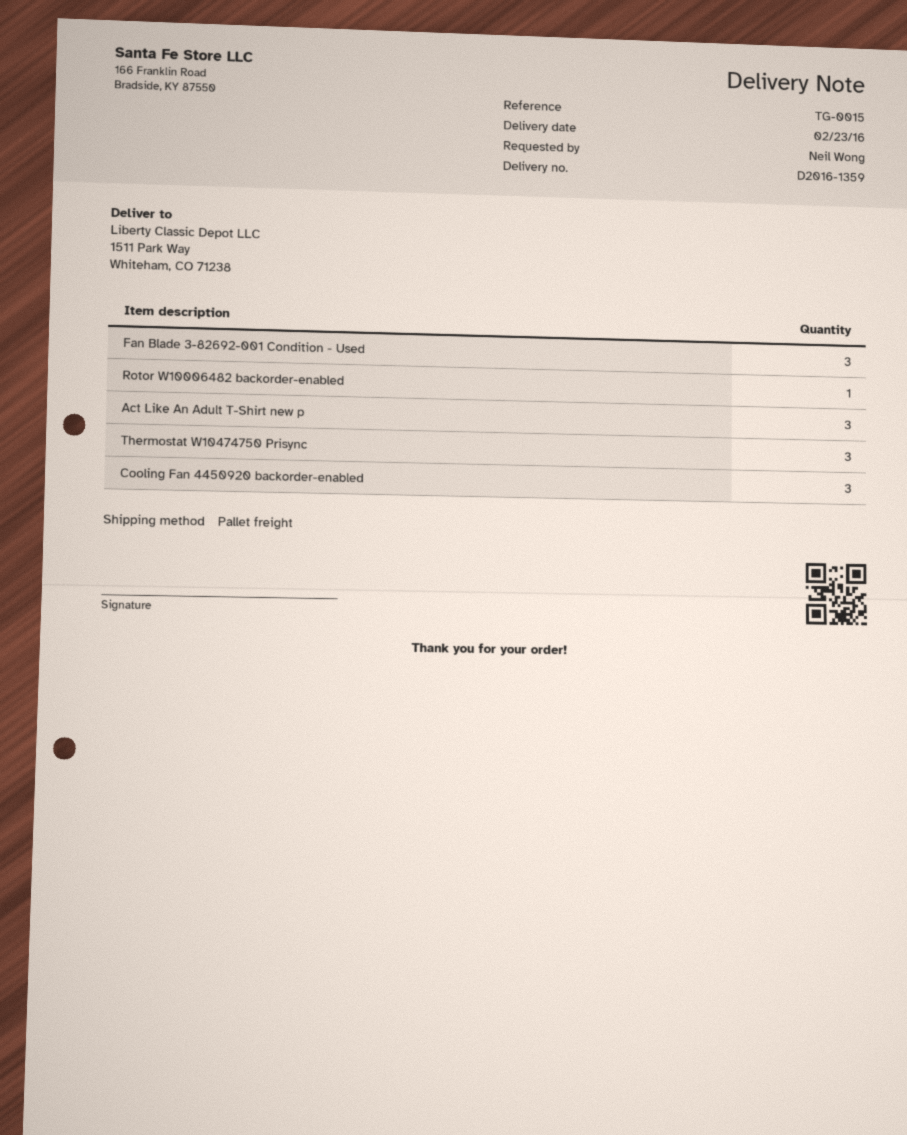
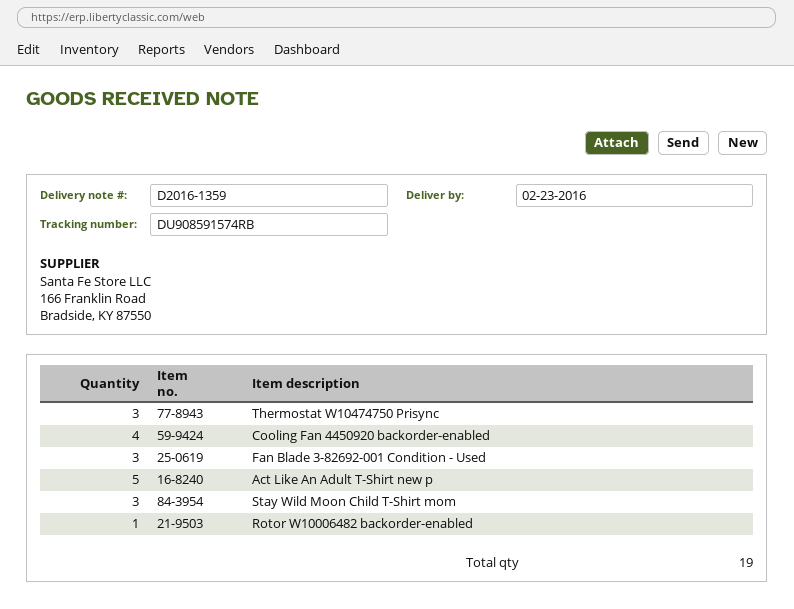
Act Like An Adult T-Shirt new p: 3 -> 5
Cooling Fan 4450920 backorder-enabled: 3 -> 4
Stay Wild Moon Child T-Shirt mom: none -> 3

